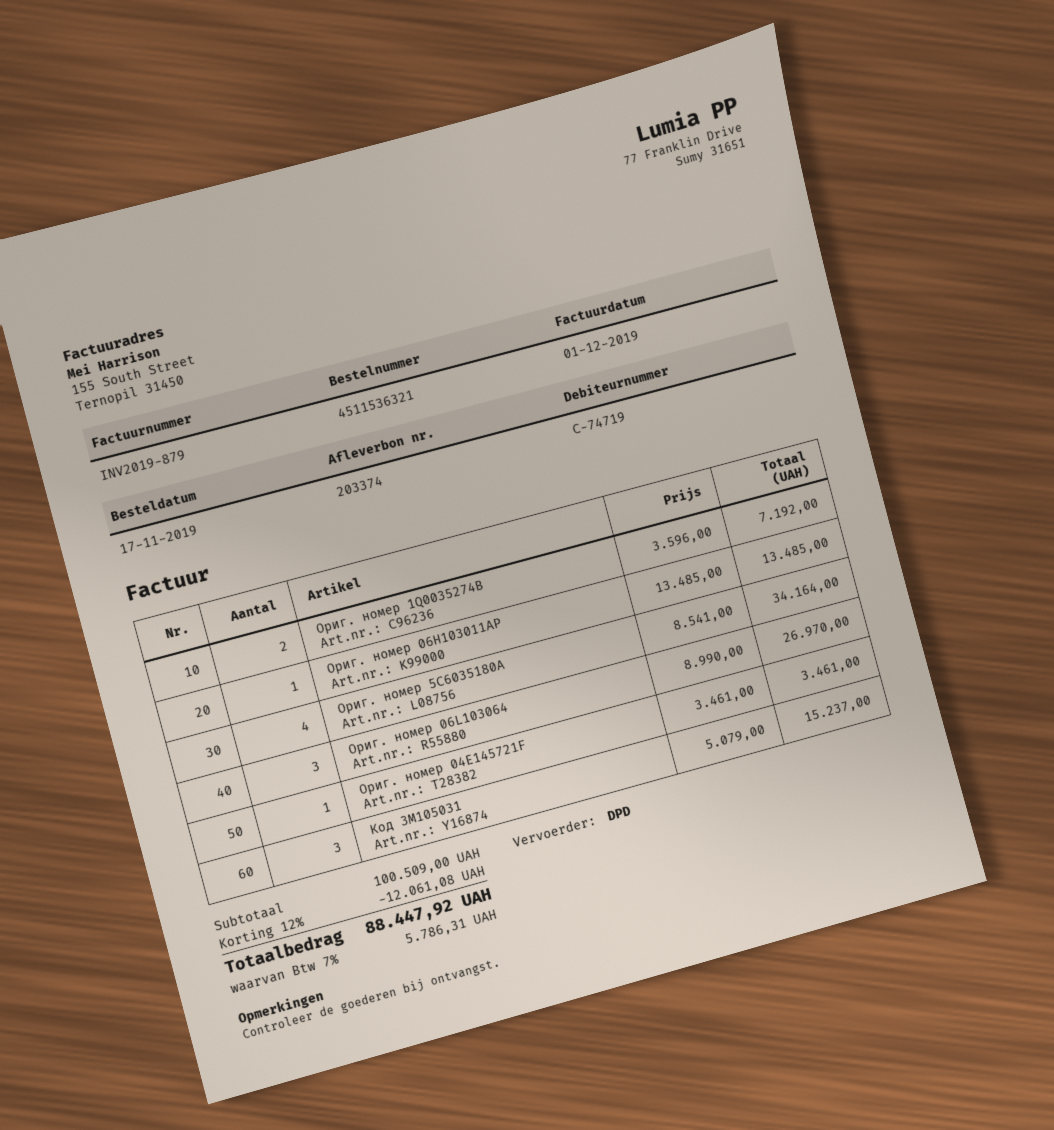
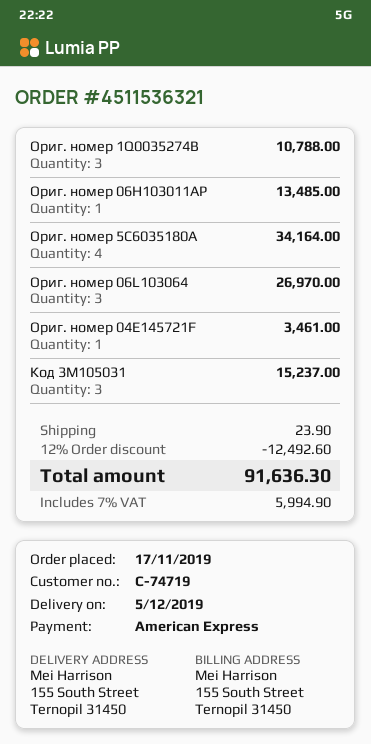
Ориг. номер 1Q0035274B: 2 for 7192.00 -> 3 for 10788.00
discount: 12% = 12061.08 -> 12% = 12492.60
shipping: none -> 23.90
tax: 7% = 5786.31 -> 7% = 5994.90
total: 88447.92 -> 91636.30

